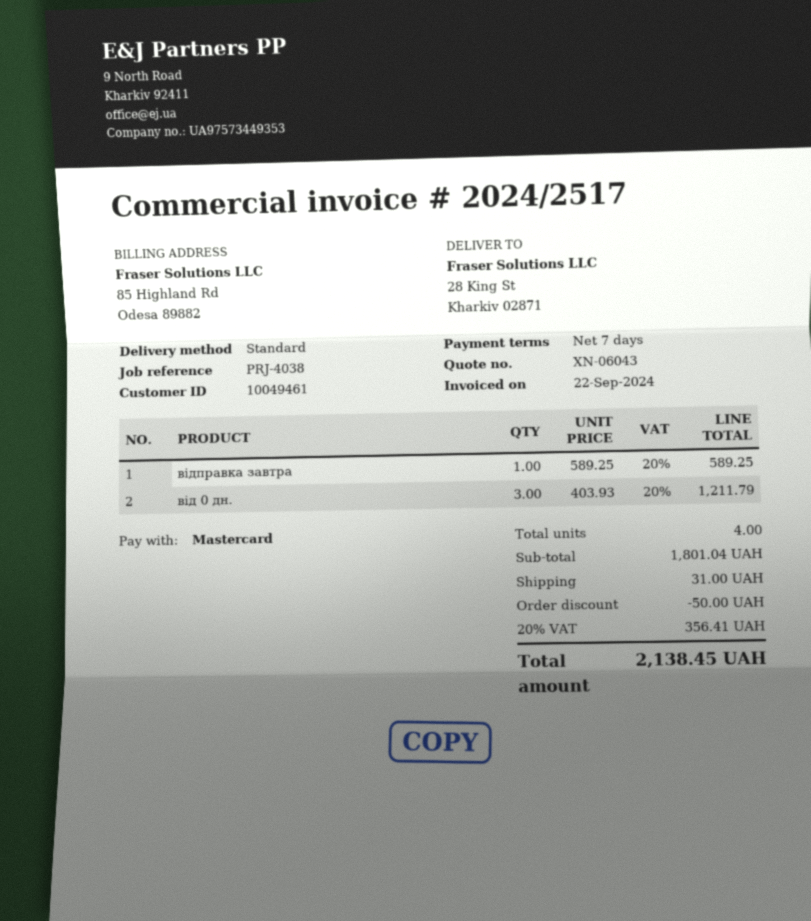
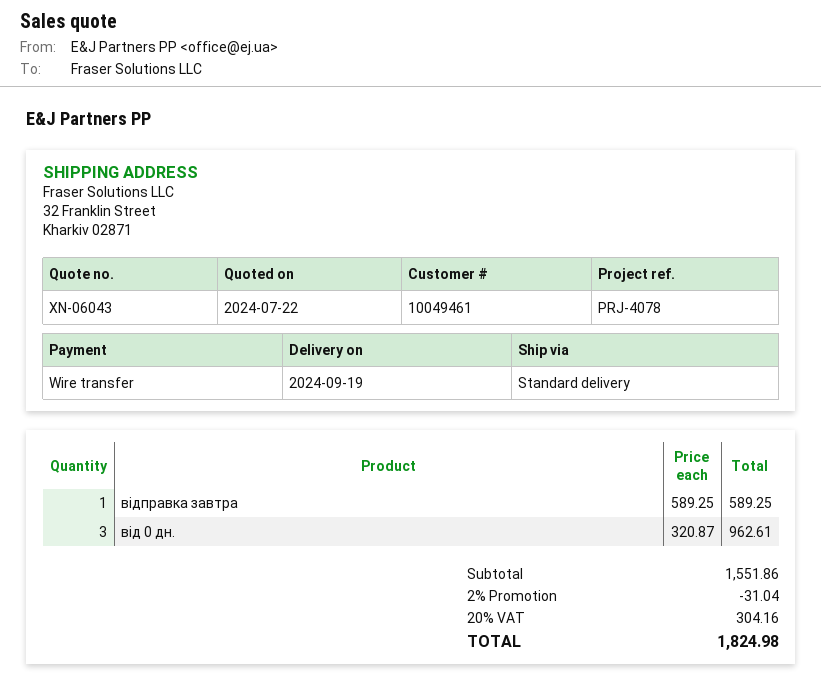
reference: PRJ-4038 -> PRJ-4078
payment method: Mastercard -> bank transfer
ship to: 28 King St, Kharkiv 02871 -> 32 Franklin Street, Kharkiv 02871
від 0 дн.: 3 x 403.93 = 1211.79 -> 3 x 320.87 = 962.61
subtotal: 1801.04 -> 1551.86
discount: 50.00 -> 31.04
shipping: 31.00 -> none
tax: 20% = 356.41 -> 20% = 304.16
total: 2138.45 -> 1824.98

